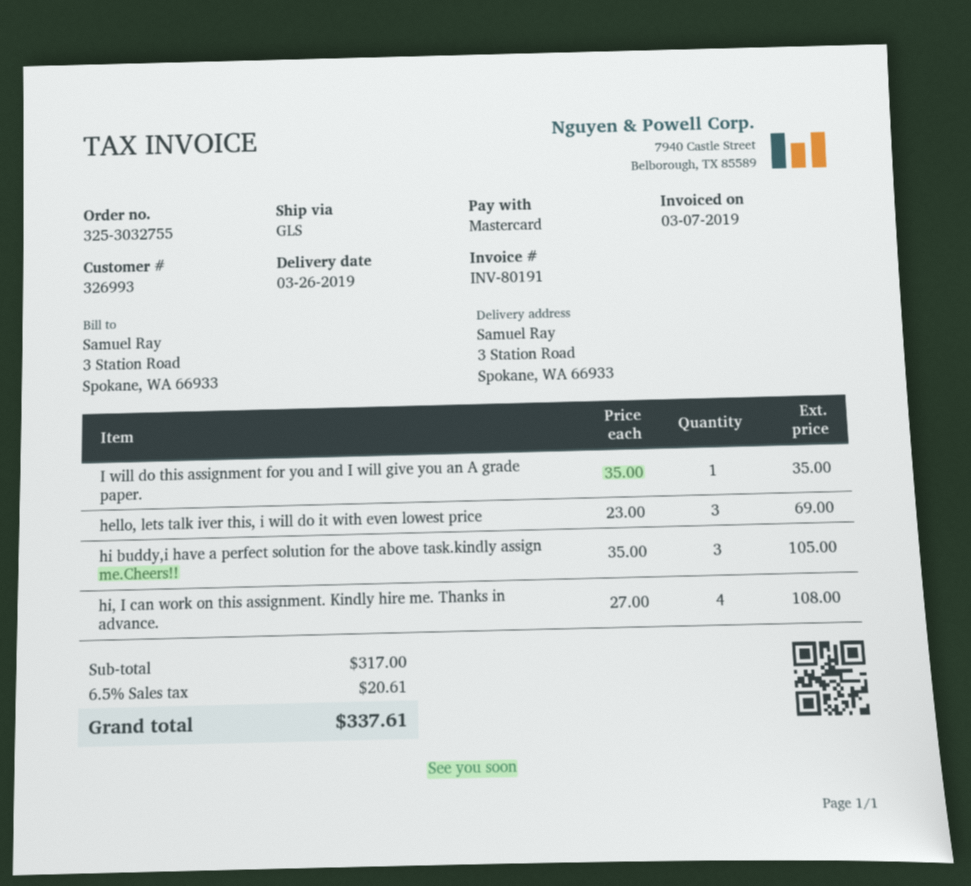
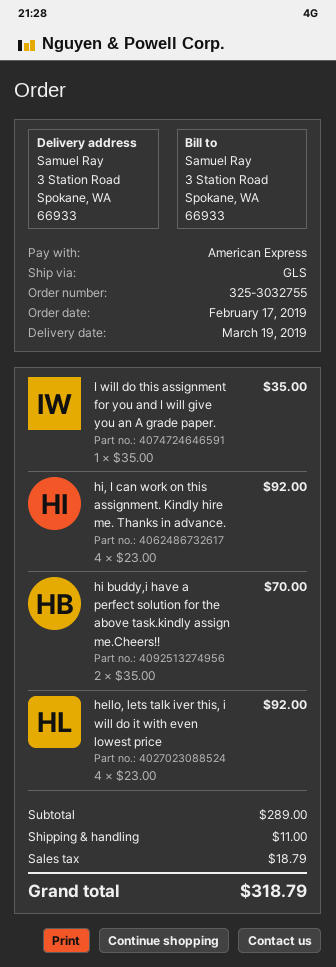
delivery date: 2019-03-26 -> 2019-03-19
payment method: Mastercard -> American Express
hello, lets talk iver this, i will do it with even lowest price: 3 x 23.00 = 69.00 -> 4 x 23.00 = 92.00
hi buddy,i have a perfect solution for the above task.kindly assign me.Cheers!!: 3 x 35.00 = 105.00 -> 2 x 35.00 = 70.00
hi, I can work on this assignment. Kindly hire me. Thanks in advance.: 4 x 27.00 = 108.00 -> 4 x 23.00 = 92.00
subtotal: 317.00 -> 289.00
shipping: none -> 11.00
tax: 20.61 -> 18.79
total: 337.61 -> 318.79

